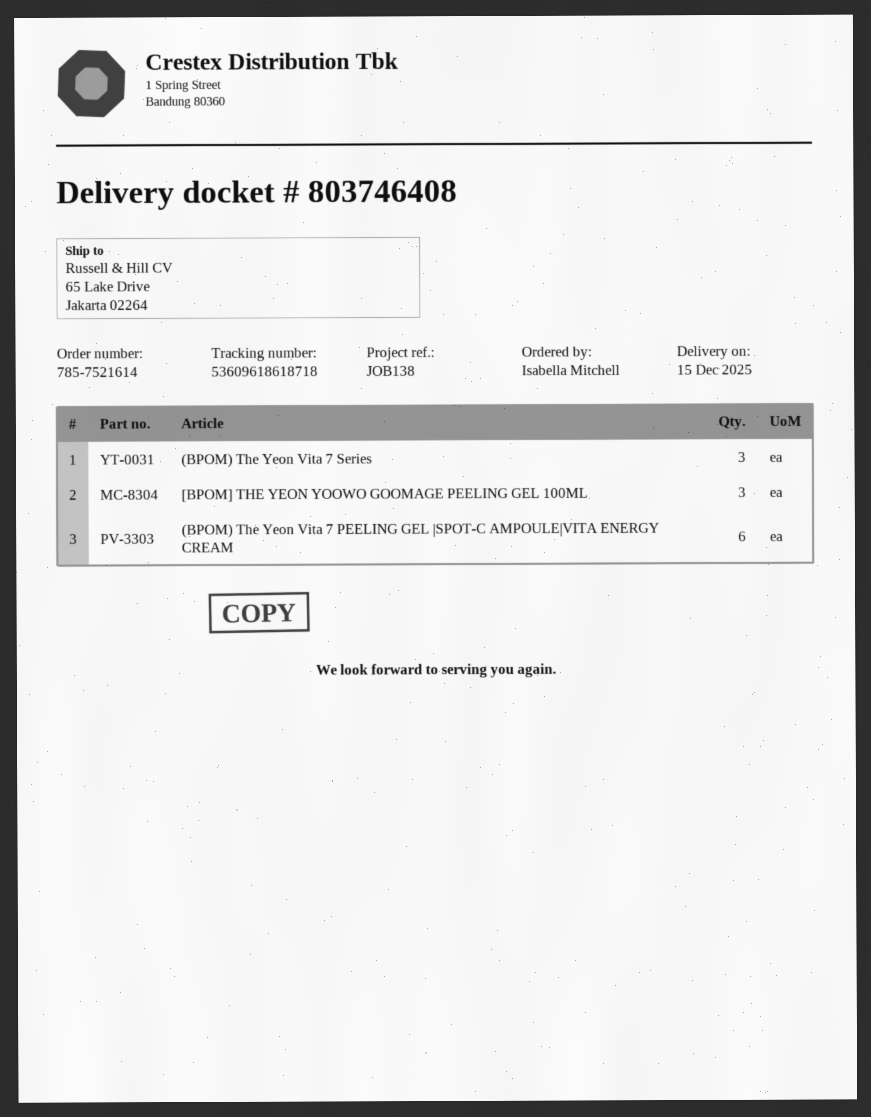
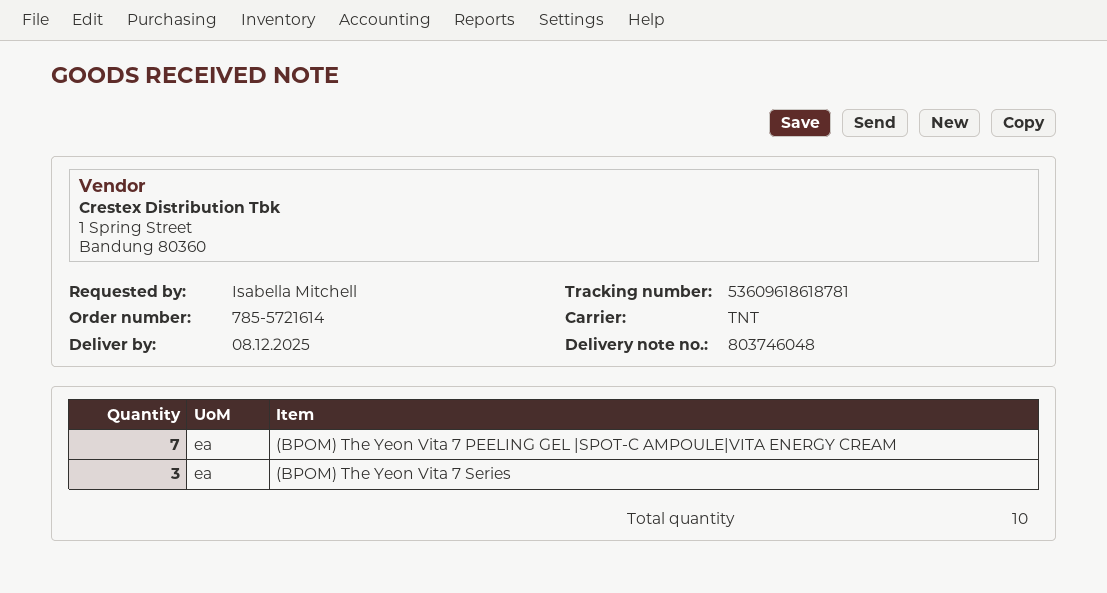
order number: 785-7521614 -> 785-5721614
delivery note number: 803746408 -> 803746048
delivery date: 2025-12-15 -> 2025-12-08
tracking number: 53609618618718 -> 53609618618781
[BPOM] THE YEON YOOWO GOOMAGE PEELING GEL 100ML: 3 -> none
(BPOM) The Yeon Vita 7 PEELING GEL |SPOT-C AMPOULE|VITA ENERGY CREAM: 6 -> 7

